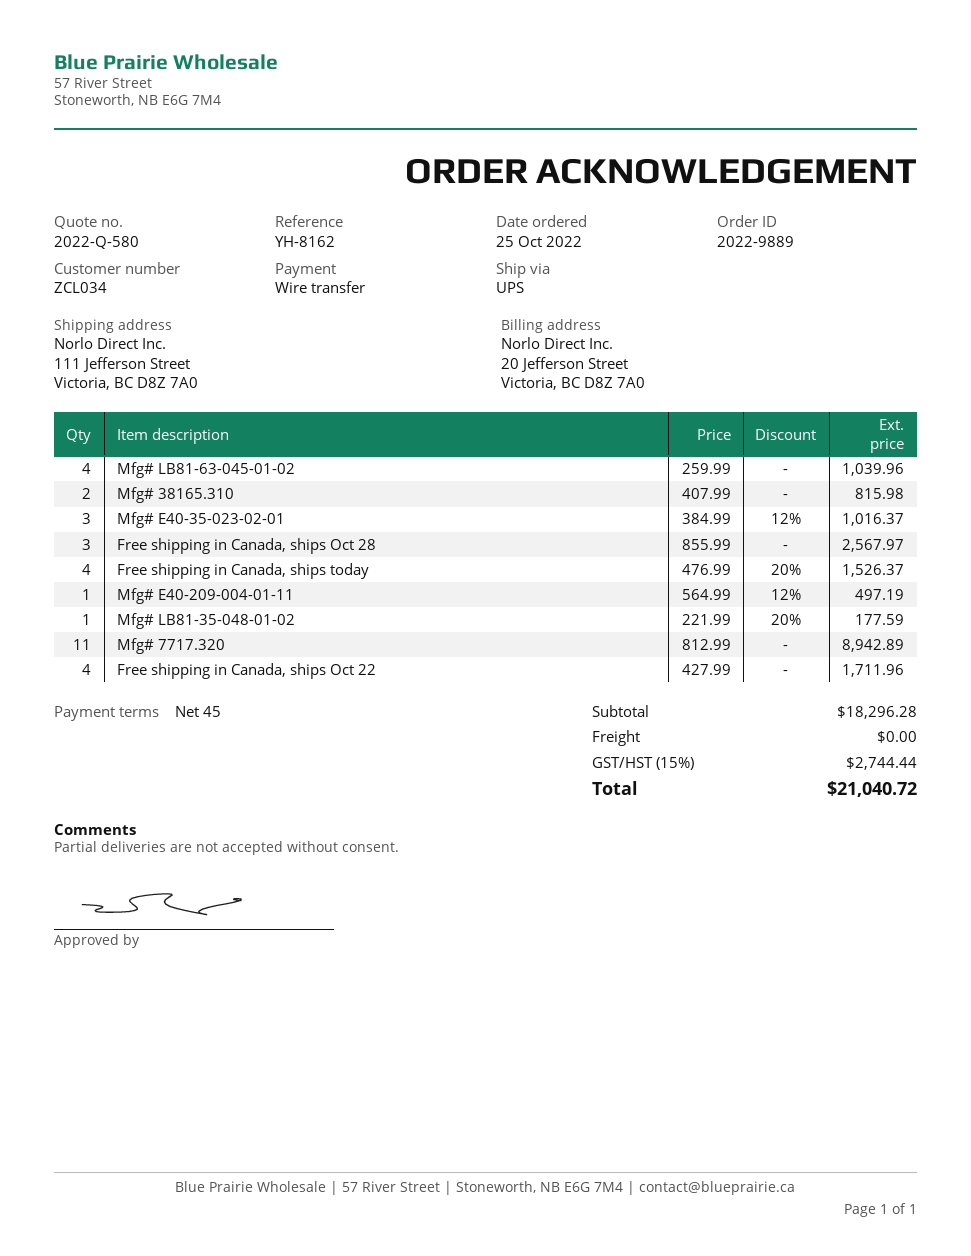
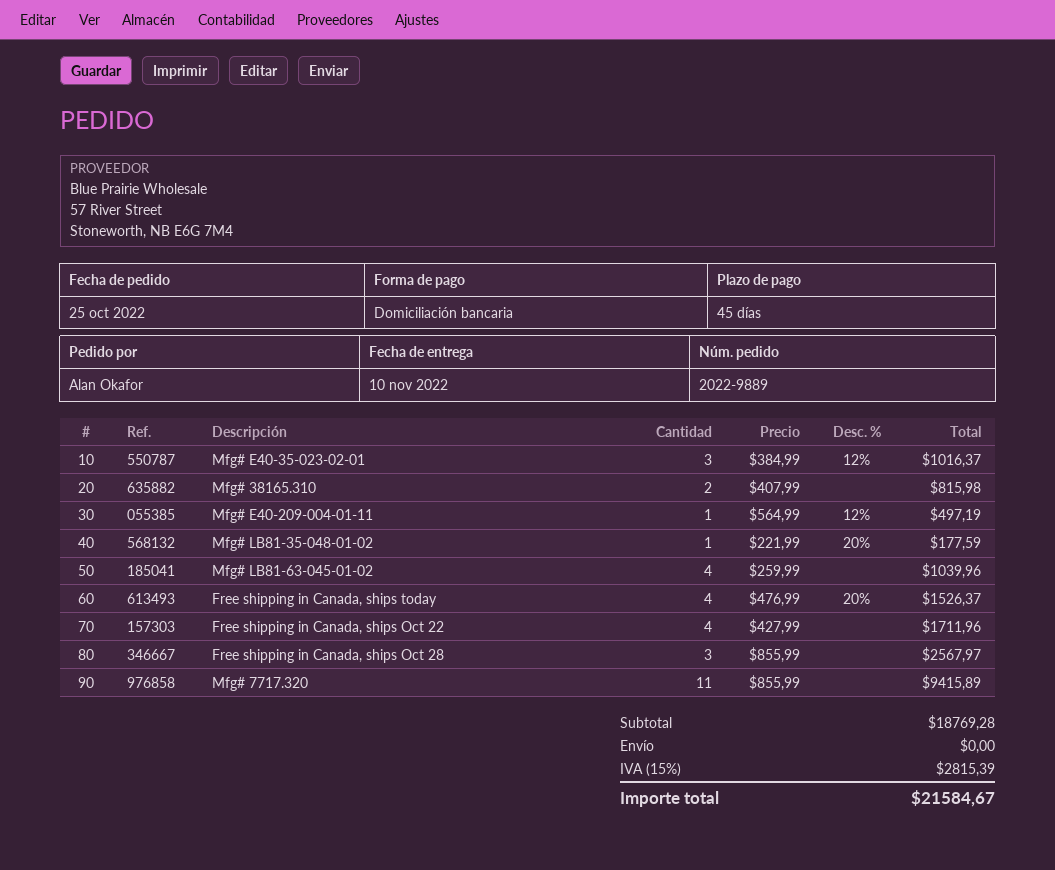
payment method: bank transfer -> direct debit
Mfg# 7717.320: 11 x 812.99 = 8942.89 -> 11 x 855.99 = 9415.89
subtotal: 18296.28 -> 18769.28
tax: 15% = 2744.44 -> 15% = 2815.39
total: 21040.72 -> 21584.67

